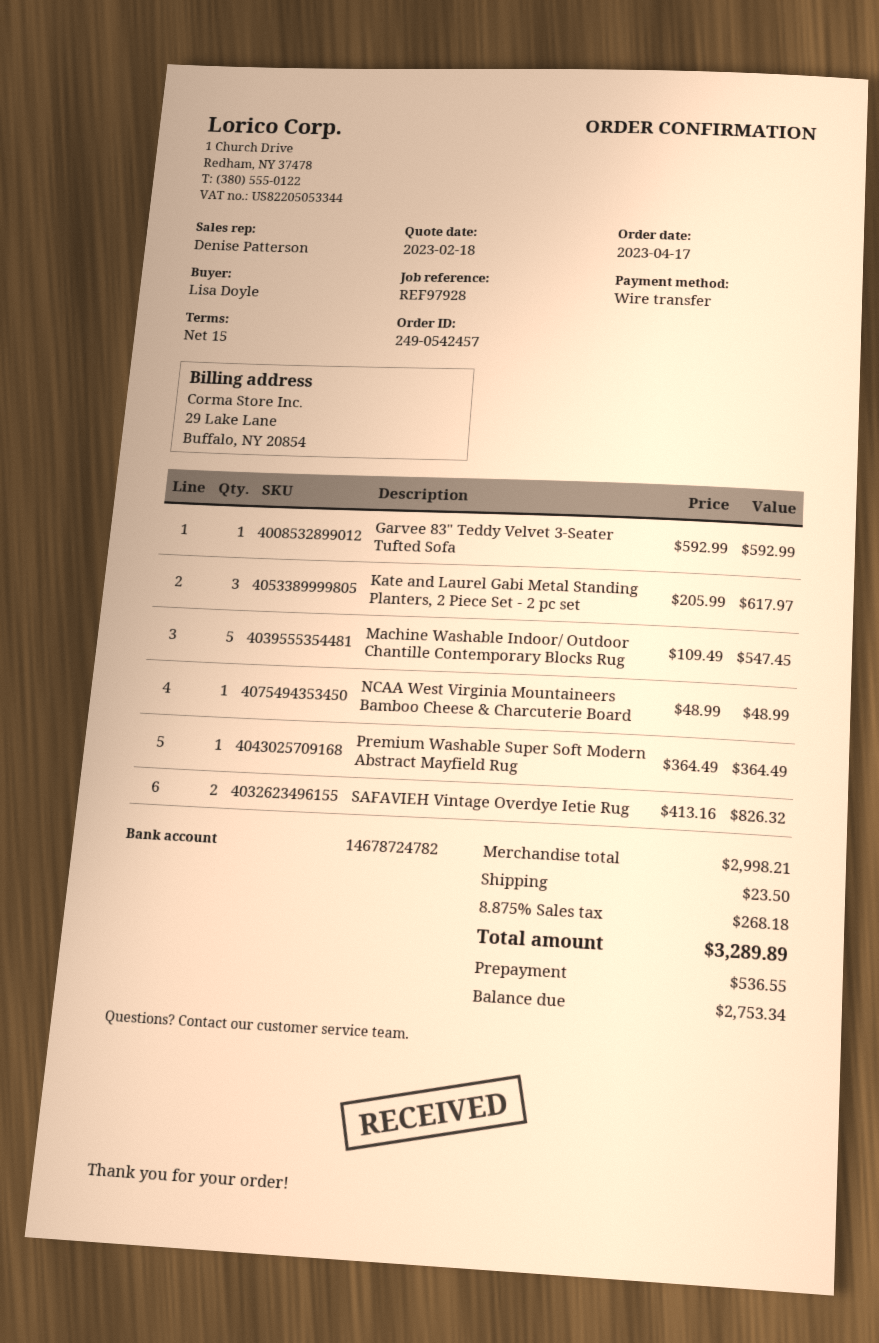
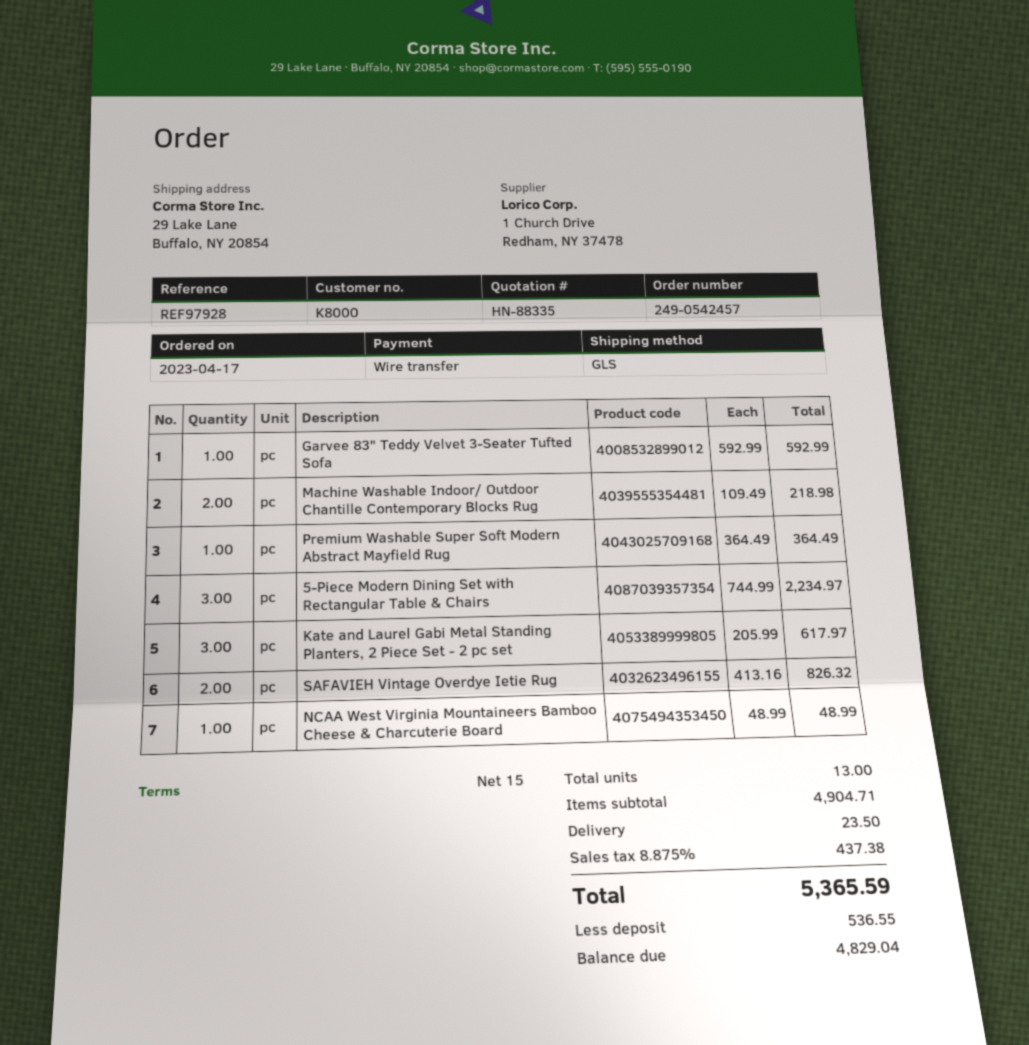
Machine Washable Indoor/ Outdoor Chantille Contemporary Blocks Rug: 5 x 109.49 = 547.45 -> 2 x 109.49 = 218.98
5-Piece Modern Dining Set with Rectangular Table & Chairs: none -> 3 x 744.99 = 2234.97
subtotal: 2998.21 -> 4904.71
tax: 8.875% = 268.18 -> 8.875% = 437.38
total: 3289.89 -> 5365.59
balance: 2753.34 -> 4829.04

